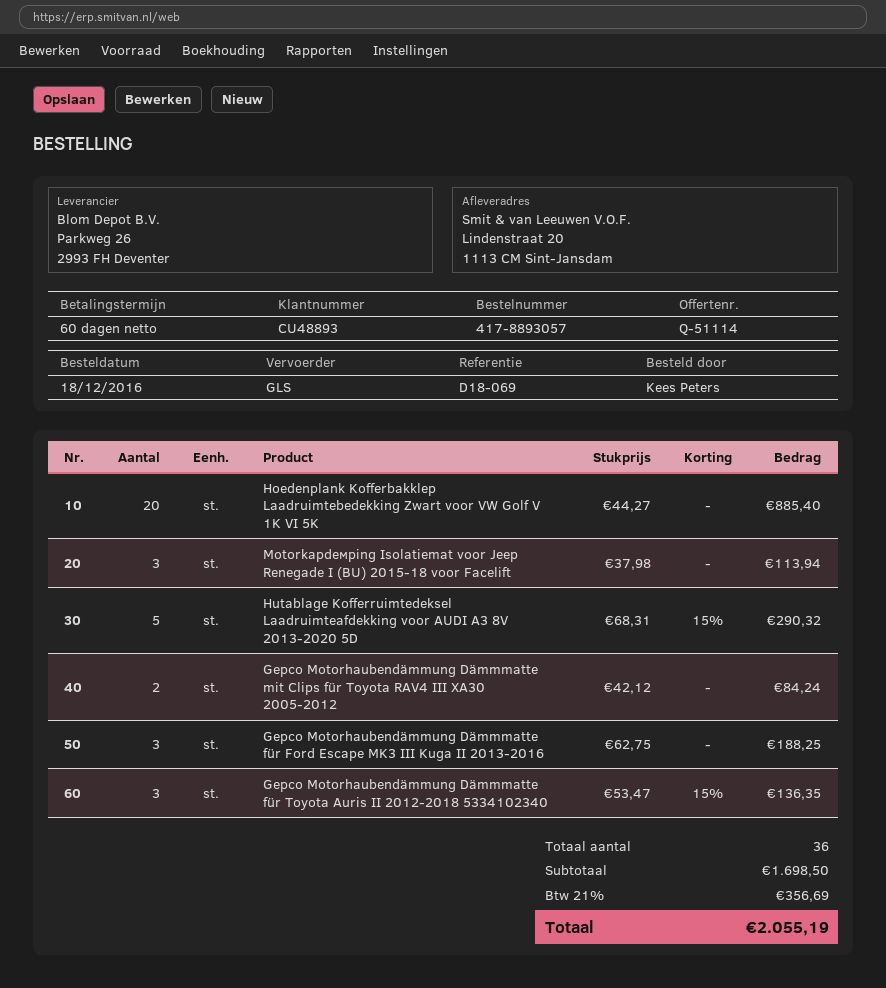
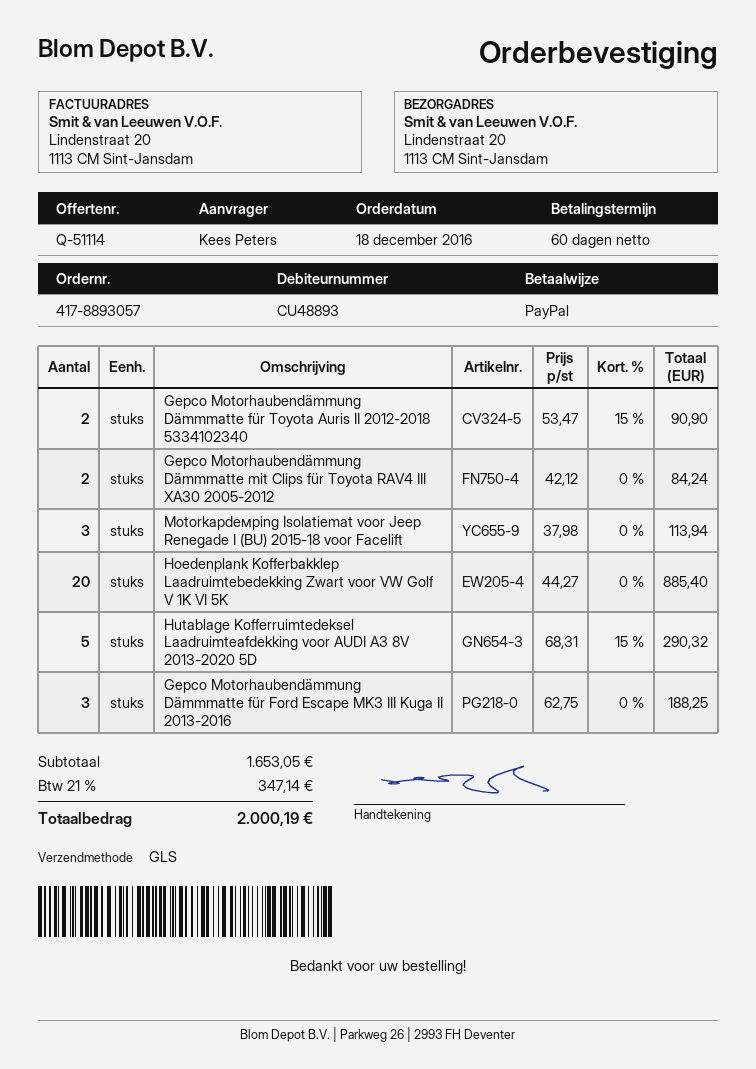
Gepco Motorhaubendämmung Dämmmatte für Toyota Auris II 2012-2018 5334102340: 3 x 53.47 - 15% = 136.35 -> 2 x 53.47 - 15% = 90.90
subtotal: 1698.50 -> 1653.05
tax: 21% = 356.69 -> 21% = 347.14
total: 2055.19 -> 2000.19

